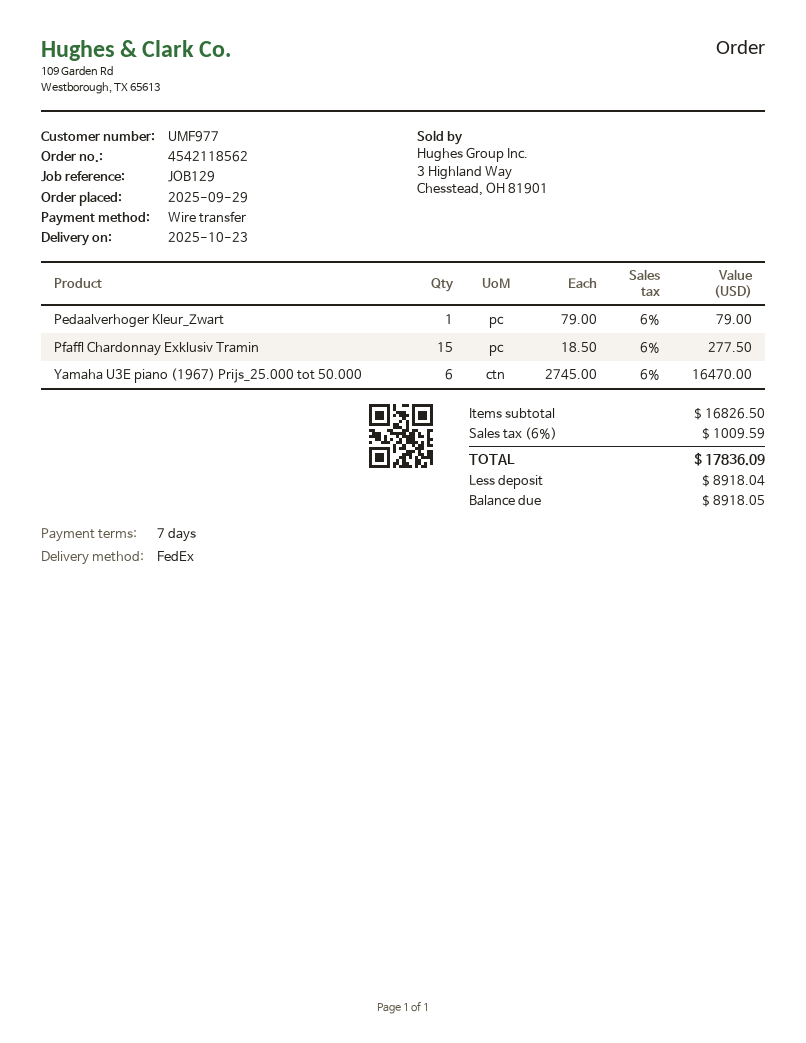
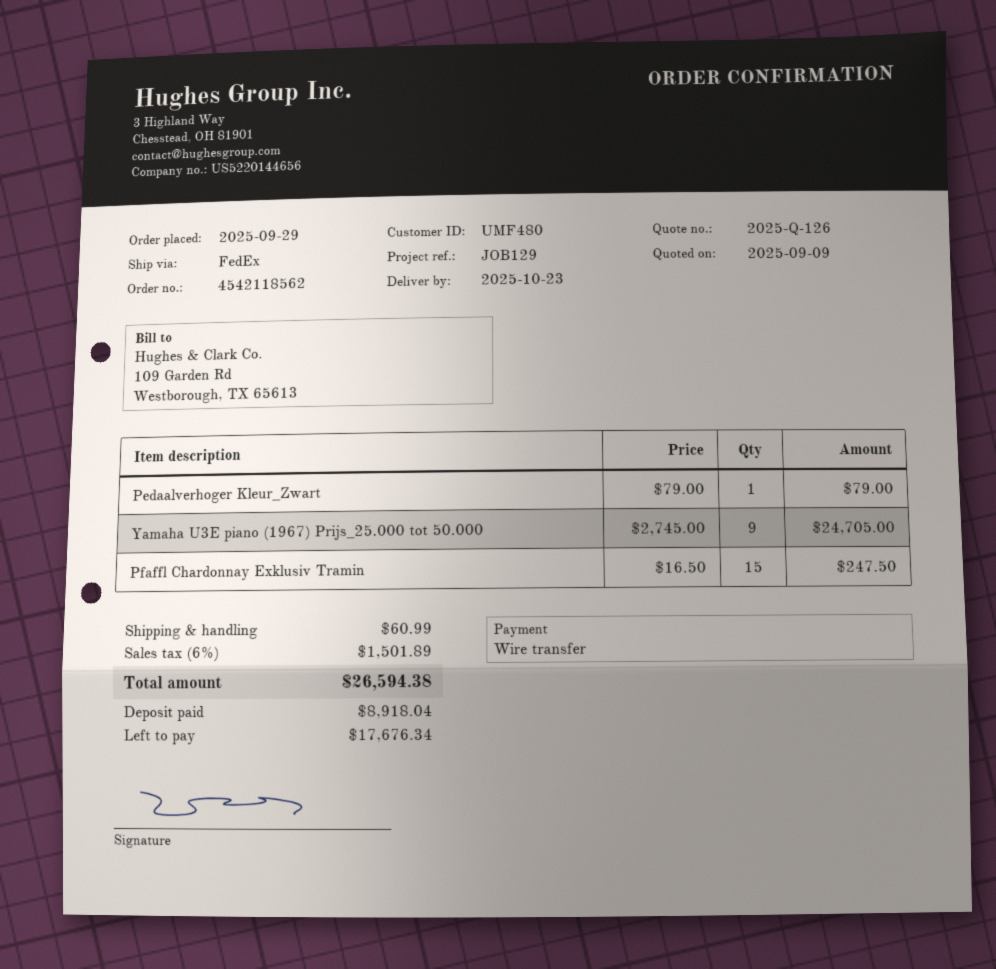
customer number: UMF977 -> UMF480
Pfaffl Chardonnay Exklusiv Tramin: 15 x 18.50 = 277.50 -> 15 x 16.50 = 247.50
Yamaha U3E piano (1967) Prijs_25.000 tot 50.000: 6 x 2745.00 = 16470.00 -> 9 x 2745.00 = 24705.00
shipping: none -> 60.99
tax: 6% = 1009.59 -> 6% = 1501.89
total: 17836.09 -> 26594.38
balance: 8918.05 -> 17676.34

